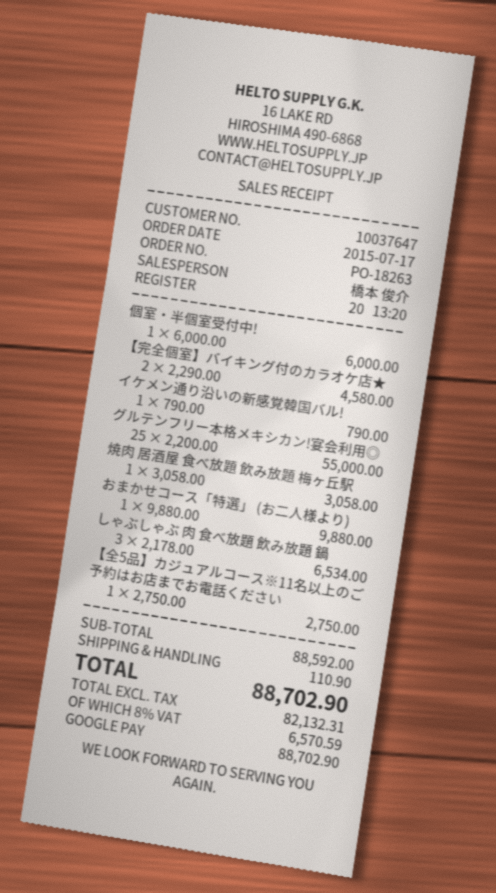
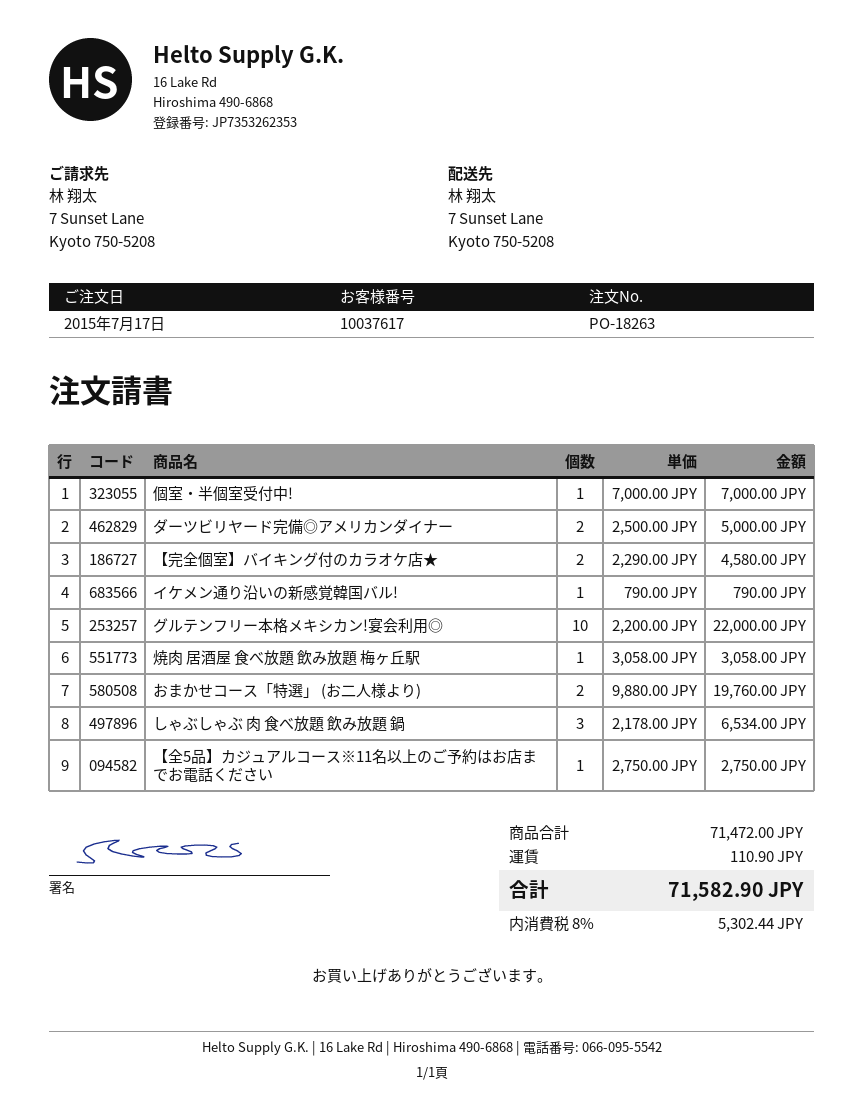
customer number: 10037647 -> 10037617
個室・半個室受付中!: 1 x 6000.00 = 6000.00 -> 1 x 7000.00 = 7000.00
グルテンフリー本格メキシカン!宴会利用◎: 25 x 2200.00 = 55000.00 -> 10 x 2200.00 = 22000.00
おまかせコース「特選」 (お二人様より): 1 x 9880.00 = 9880.00 -> 2 x 9880.00 = 19760.00
ダーツビリヤード完備◎アメリカンダイナー: none -> 2 x 2500.00 = 5000.00
subtotal: 88592.00 -> 71472.00
tax: 8% = 6570.59 -> 8% = 5302.44
total: 88702.90 -> 71582.90

